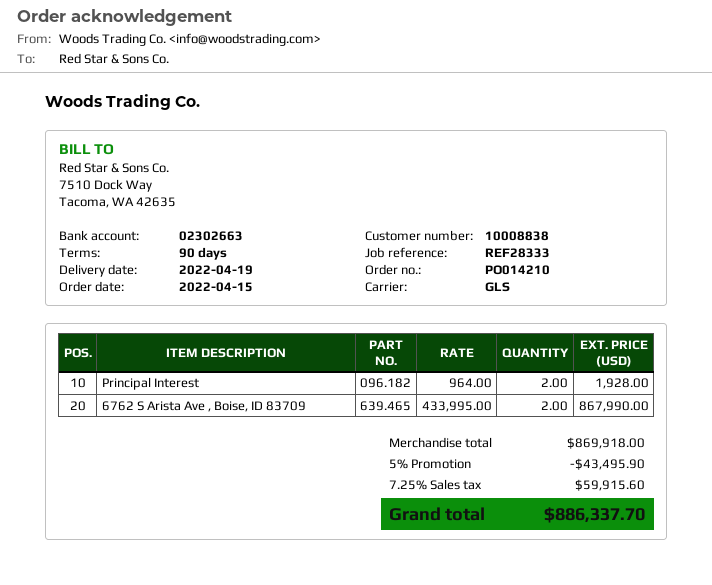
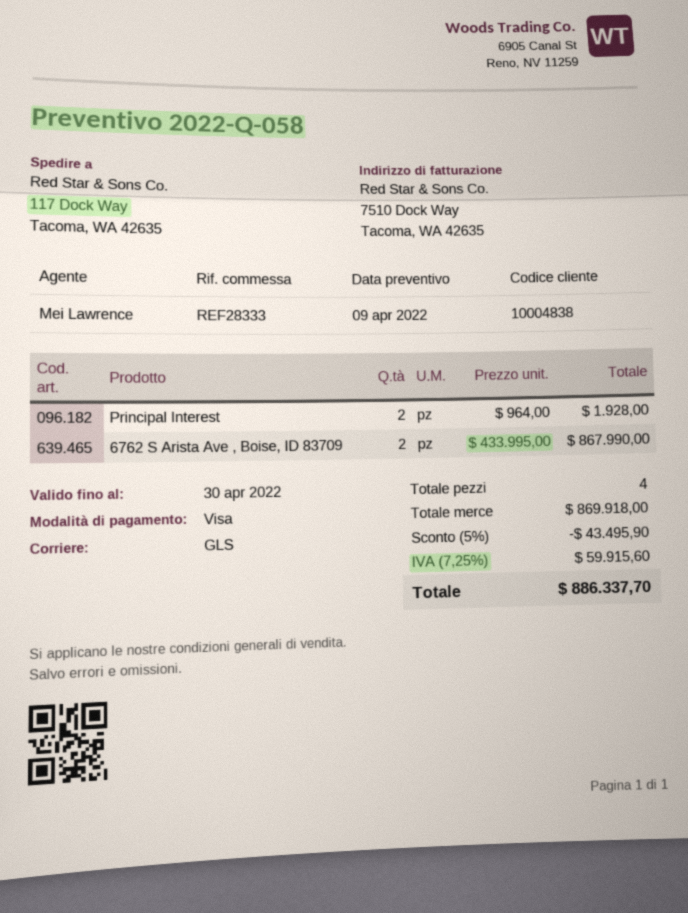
customer number: 10008838 -> 10004838

